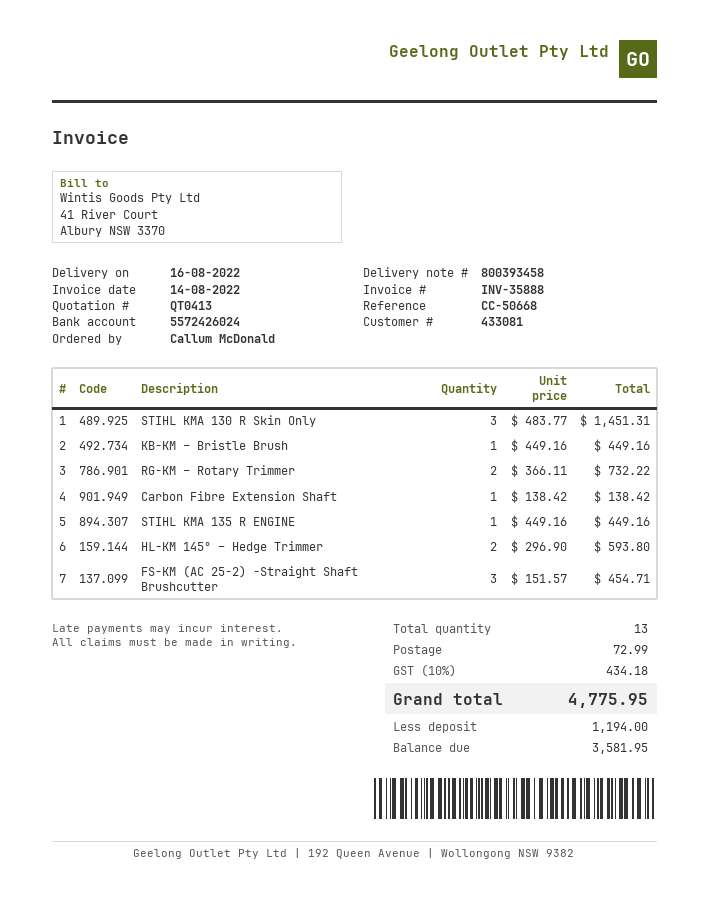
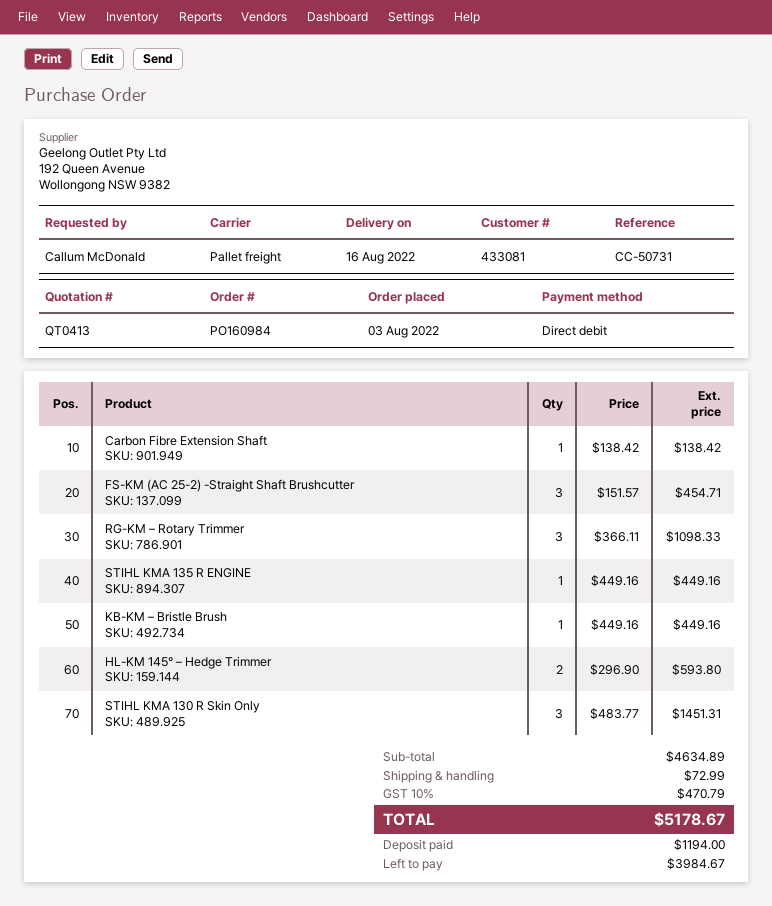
reference: CC-50668 -> CC-50731
RG-KM – Rotary Trimmer: 2 x 366.11 = 732.22 -> 3 x 366.11 = 1098.33
tax: 10% = 434.18 -> 10% = 470.79
total: 4775.95 -> 5178.67
balance: 3581.95 -> 3984.67

